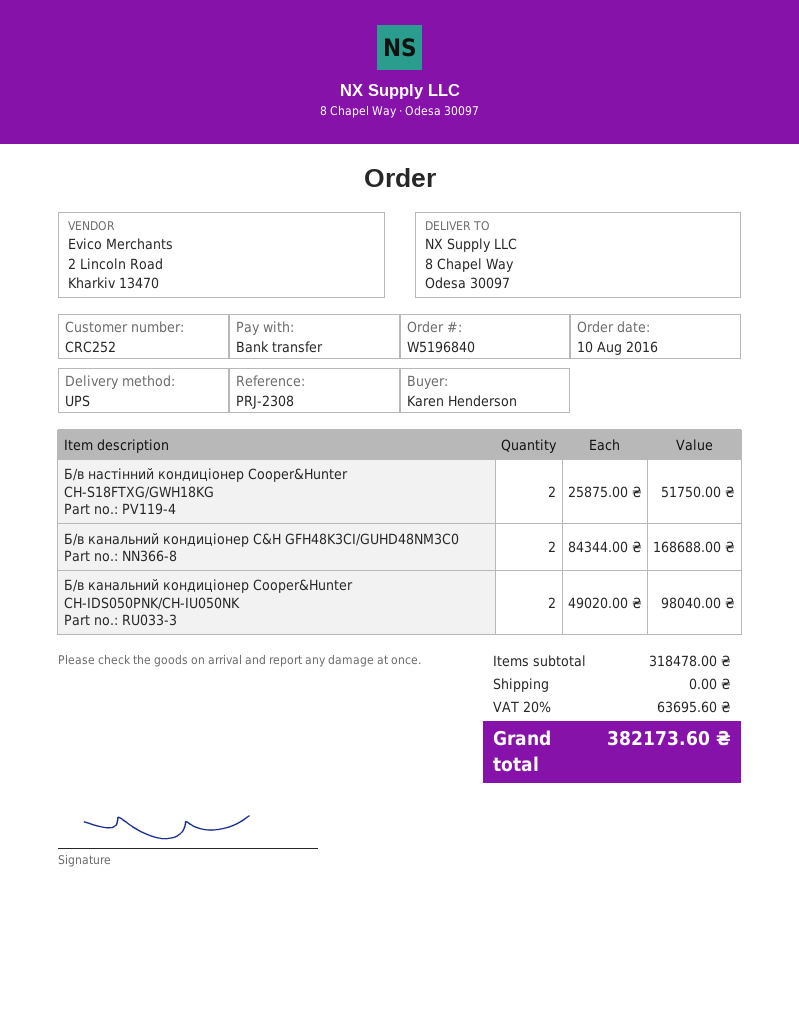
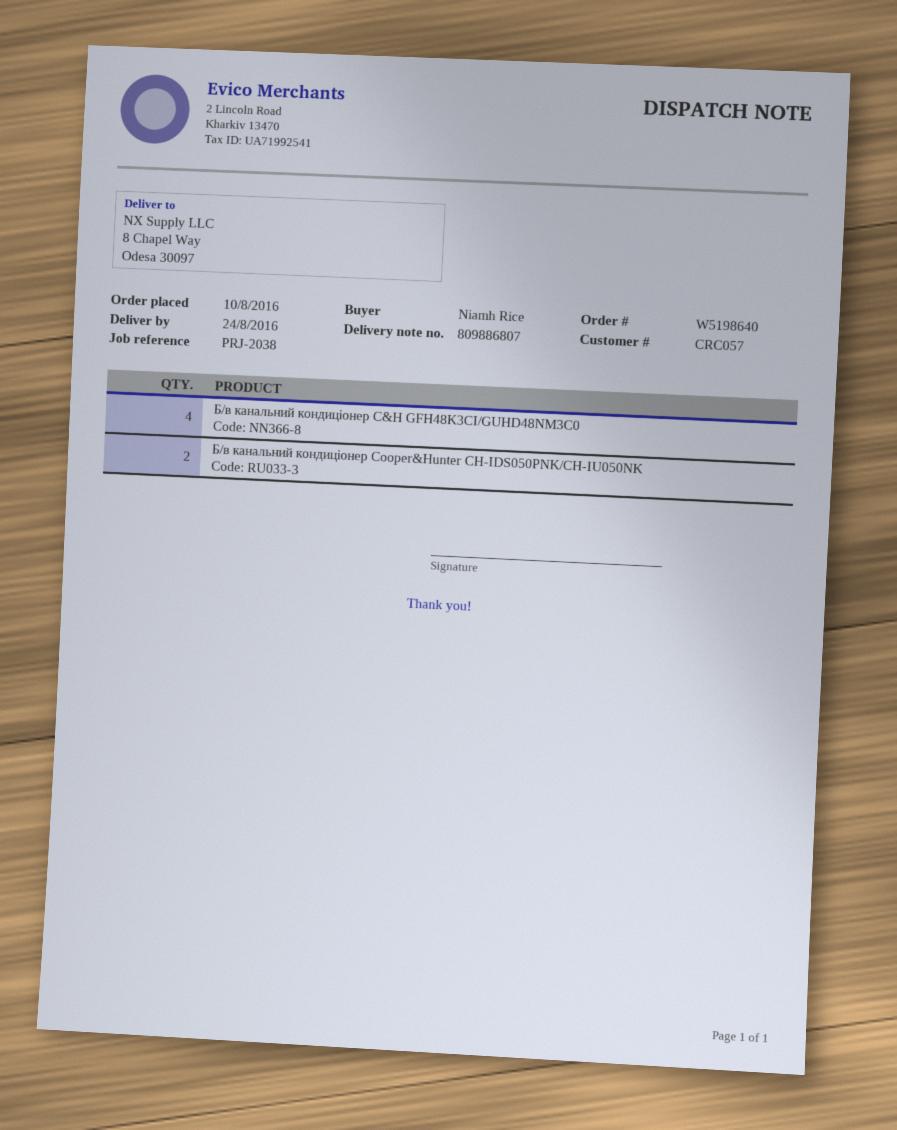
order number: W5196840 -> W5198640
customer number: CRC252 -> CRC057
reference: PRJ-2308 -> PRJ-2038
ordered by: Karen Henderson -> Niamh Rice
Б/в настінний кондиціонер Cooper&Hunter CH-S18FTXG/GWH18KG: 2 -> none
Б/в канальний кондиціонер C&H GFH48K3CI/GUHD48NM3C0: 2 -> 4

